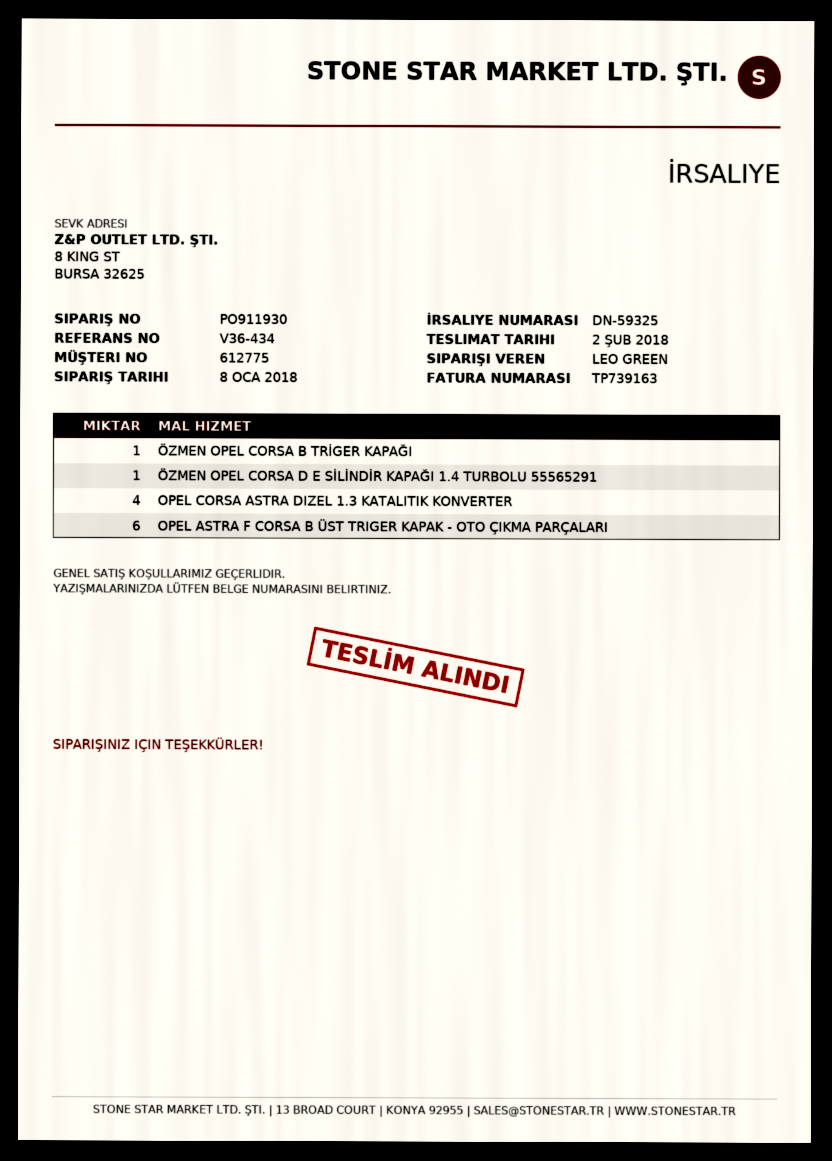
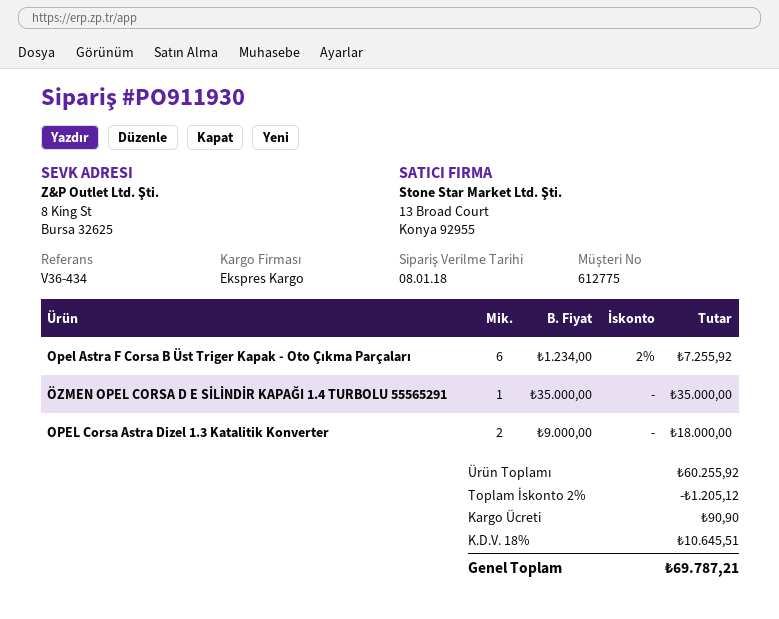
ÖZMEN OPEL CORSA B TRİGER KAPAĞI: 1 -> none
OPEL CORSA ASTRA DIZEL 1.3 KATALITIK KONVERTER: 4 -> 2

